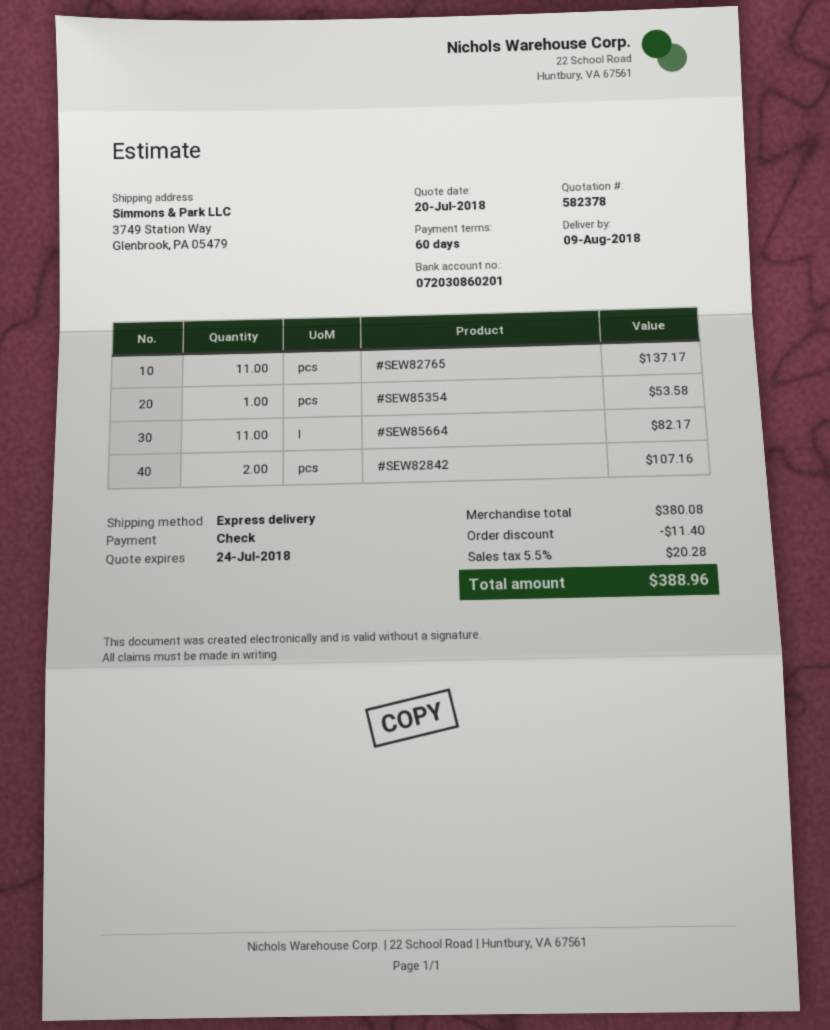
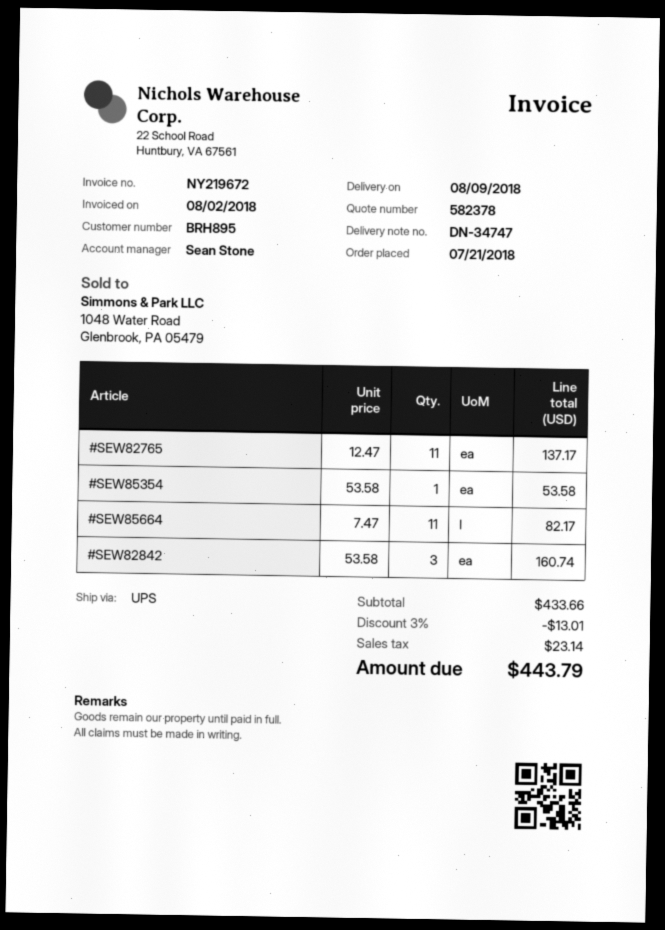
shipping method: express -> UPS
#SEW82842: 2 for 107.16 -> 3 for 160.74
subtotal: 380.08 -> 433.66
discount: 11.40 -> 13.01
tax: 20.28 -> 23.14
total: 388.96 -> 443.79

